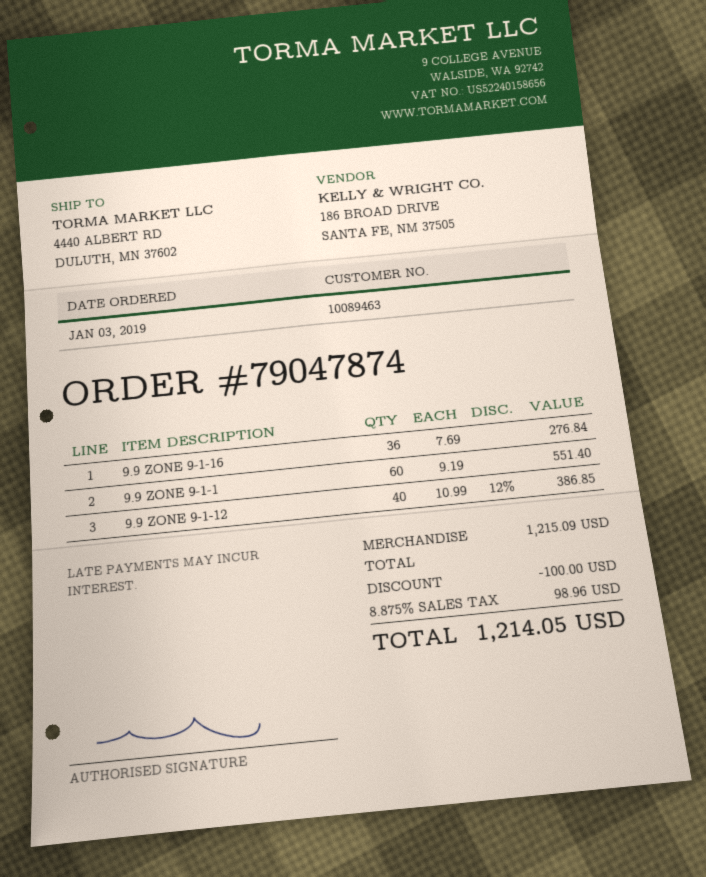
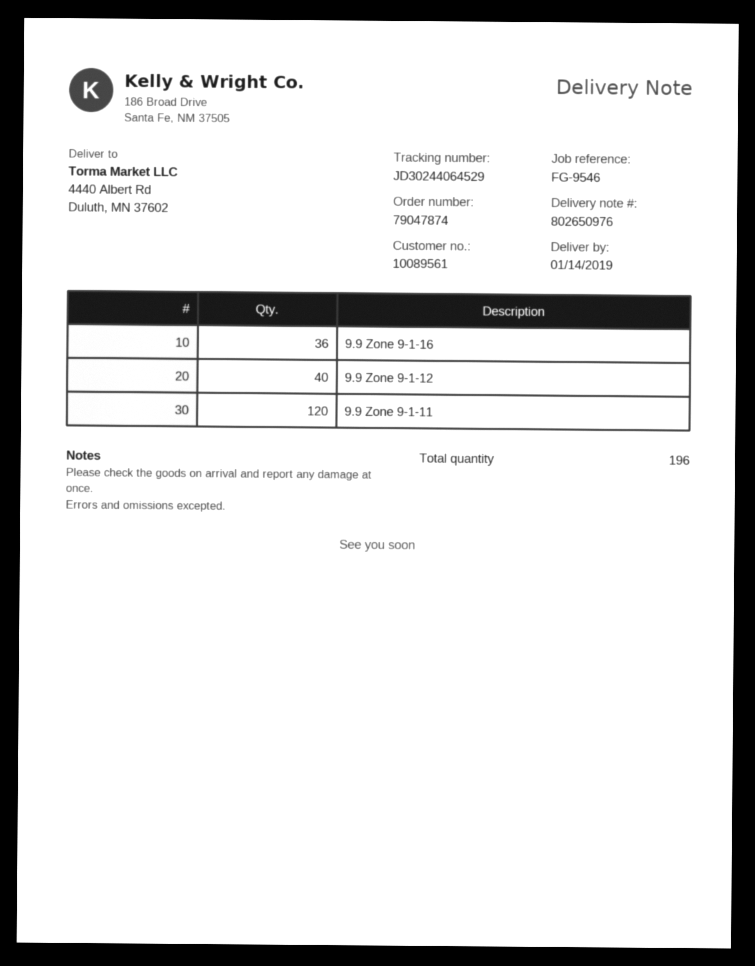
customer number: 10089463 -> 10089561
9.9 ZONE 9-1-1: 60 -> none
9.9 Zone 9-1-11: none -> 120

